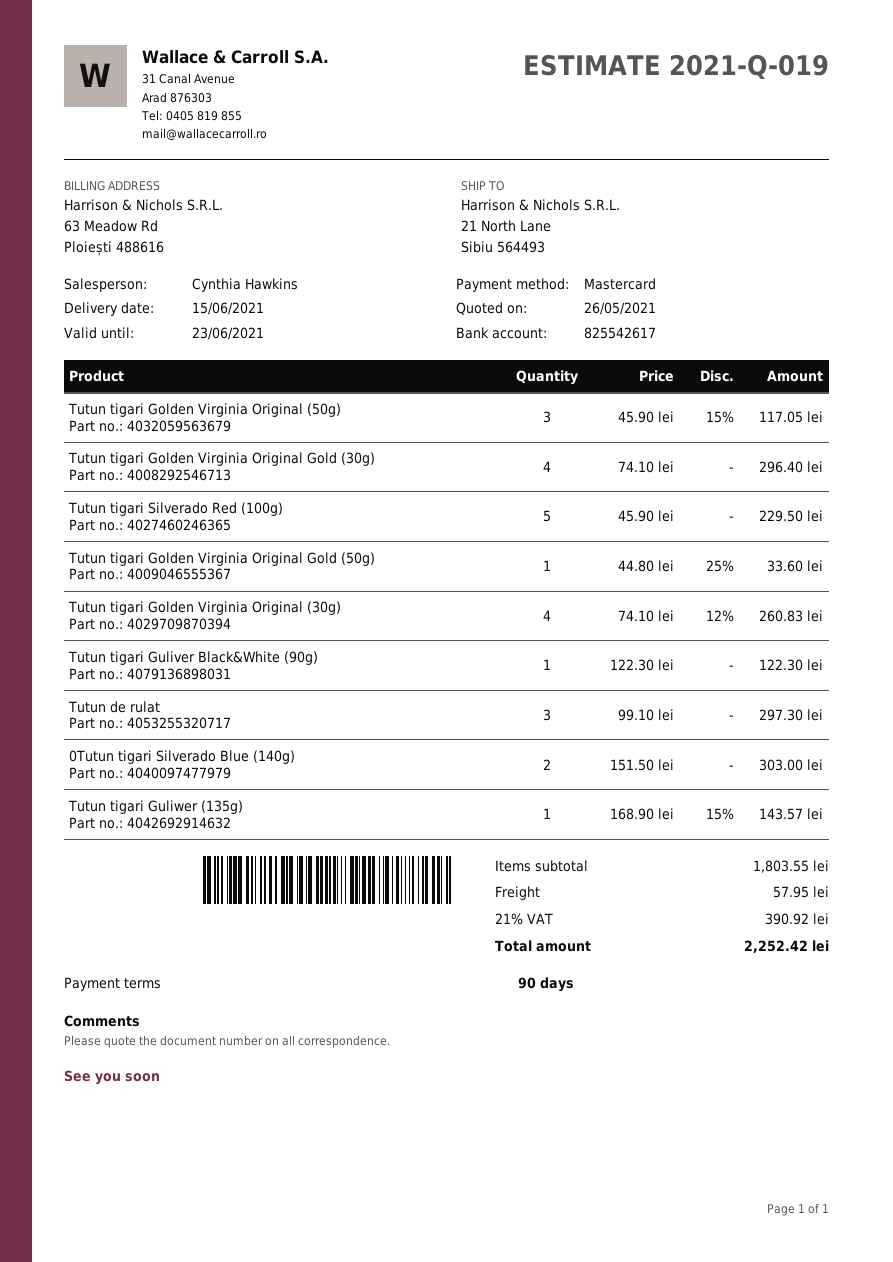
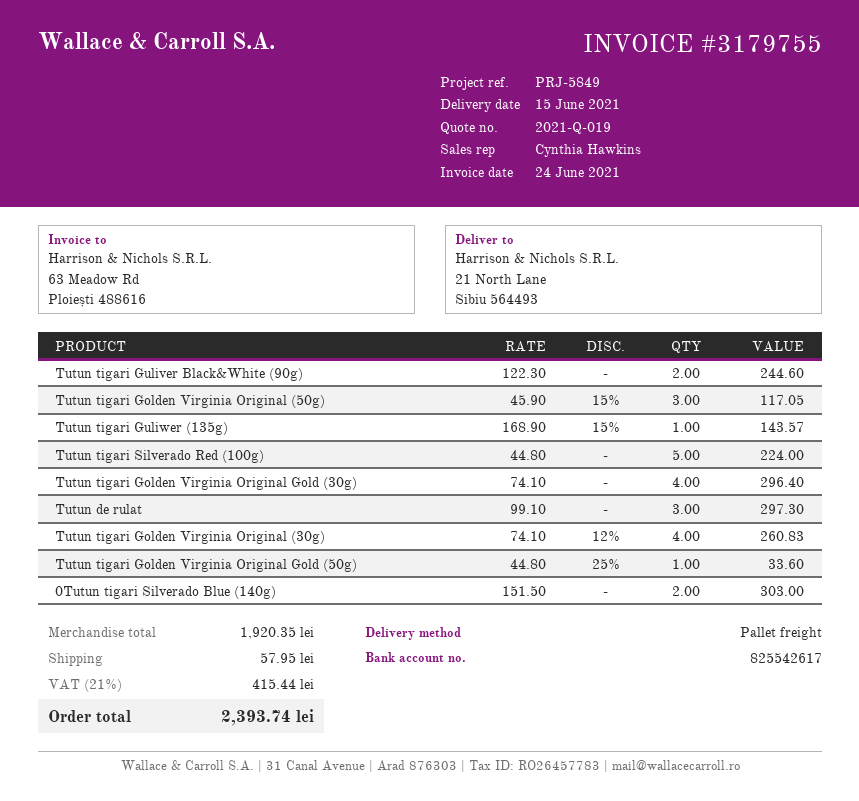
Tutun tigari Silverado Red (100g): 5 x 45.90 = 229.50 -> 5 x 44.80 = 224.00
Tutun tigari Guliver Black&White (90g): 1 x 122.30 = 122.30 -> 2 x 122.30 = 244.60
subtotal: 1803.55 -> 1920.35
tax: 21% = 390.92 -> 21% = 415.44
total: 2252.42 -> 2393.74

